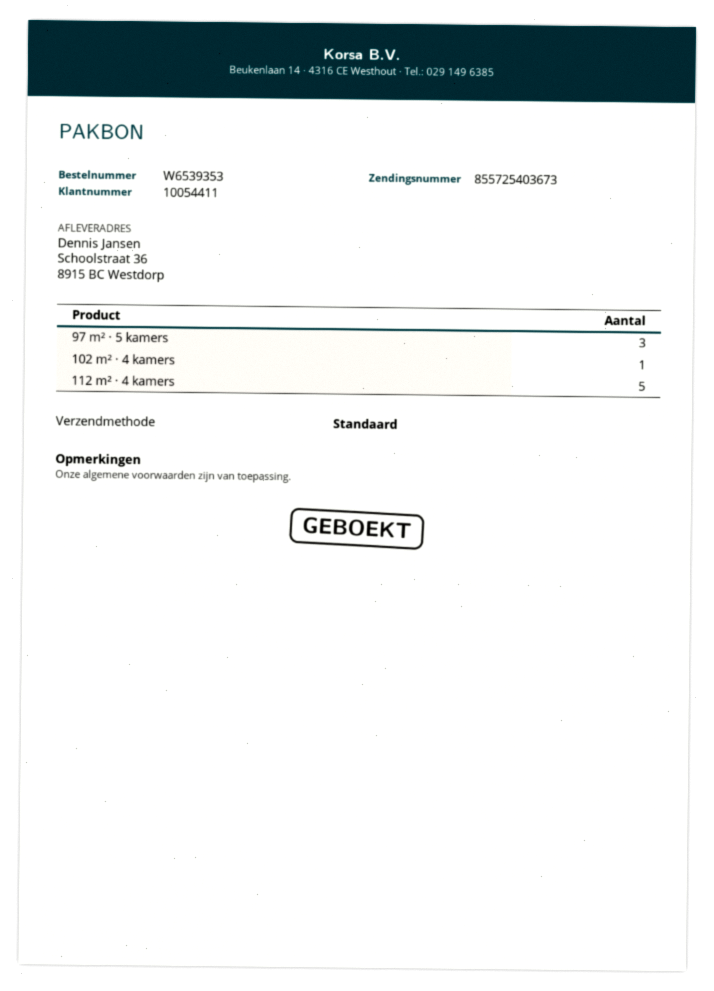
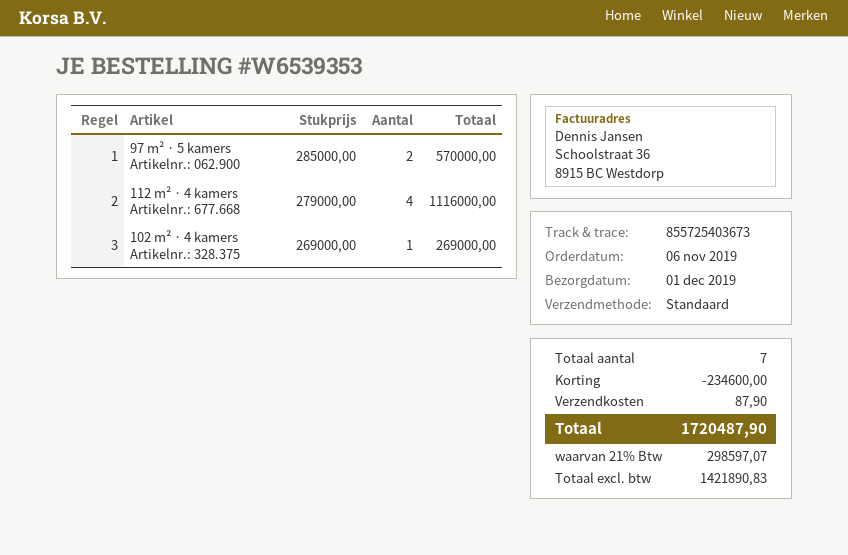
97 m² · 5 kamers: 3 -> 2
112 m² · 4 kamers: 5 -> 4

